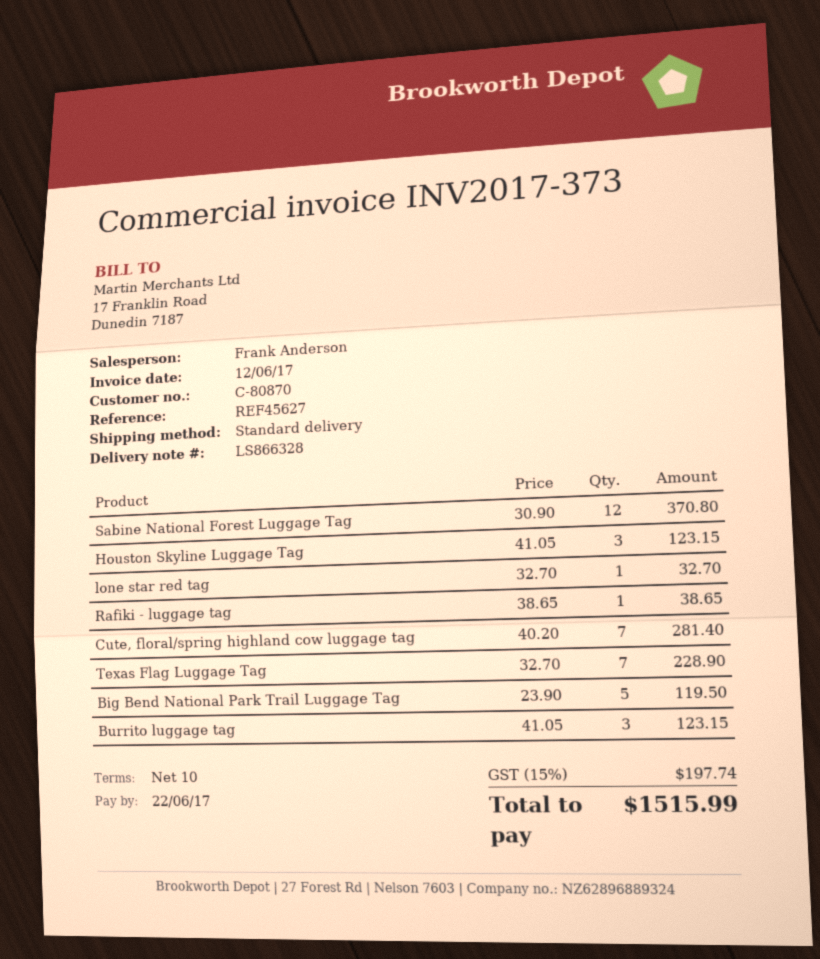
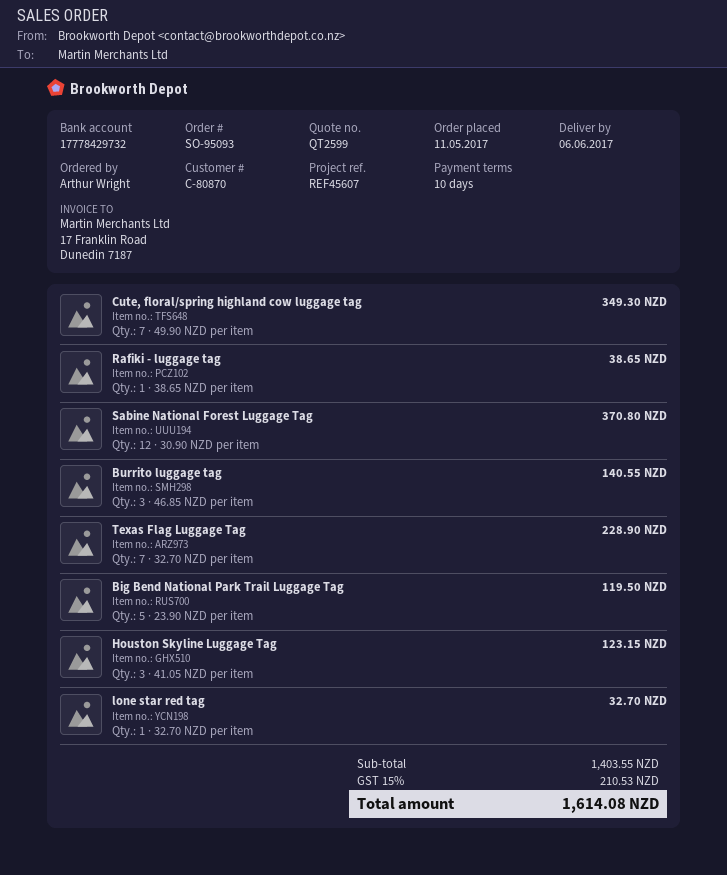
reference: REF45627 -> REF45607
Cute, floral/spring highland cow luggage tag: 7 x 40.20 = 281.40 -> 7 x 49.90 = 349.30
Burrito luggage tag: 3 x 41.05 = 123.15 -> 3 x 46.85 = 140.55
tax: 15% = 197.74 -> 15% = 210.53
total: 1515.99 -> 1614.08

